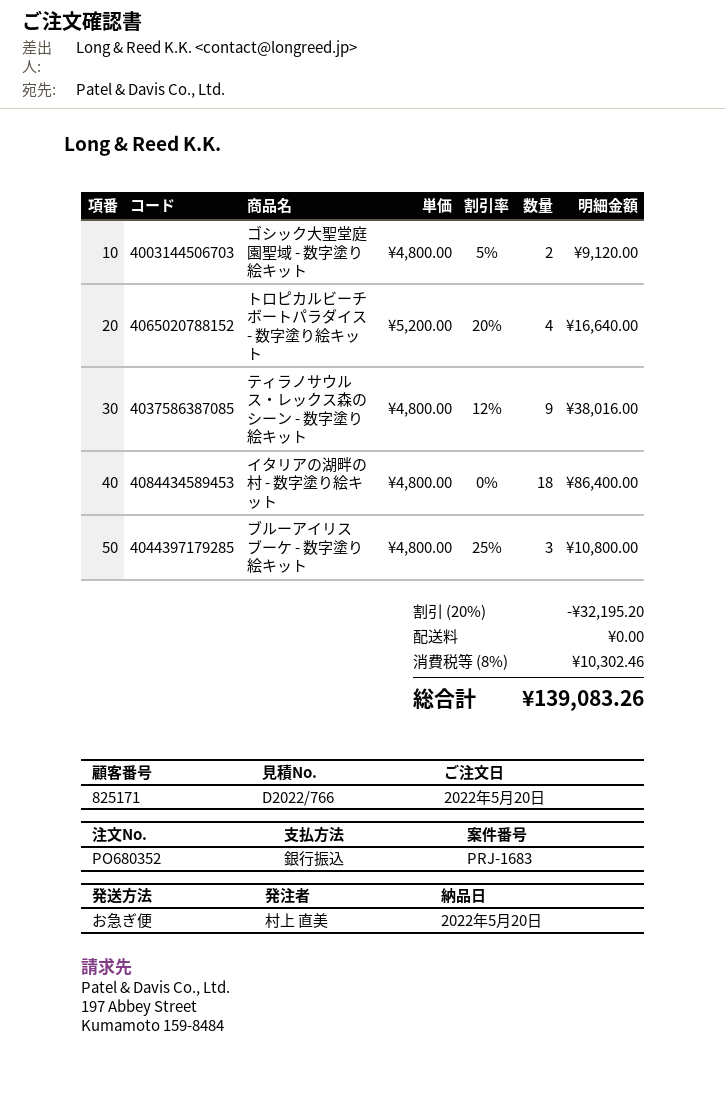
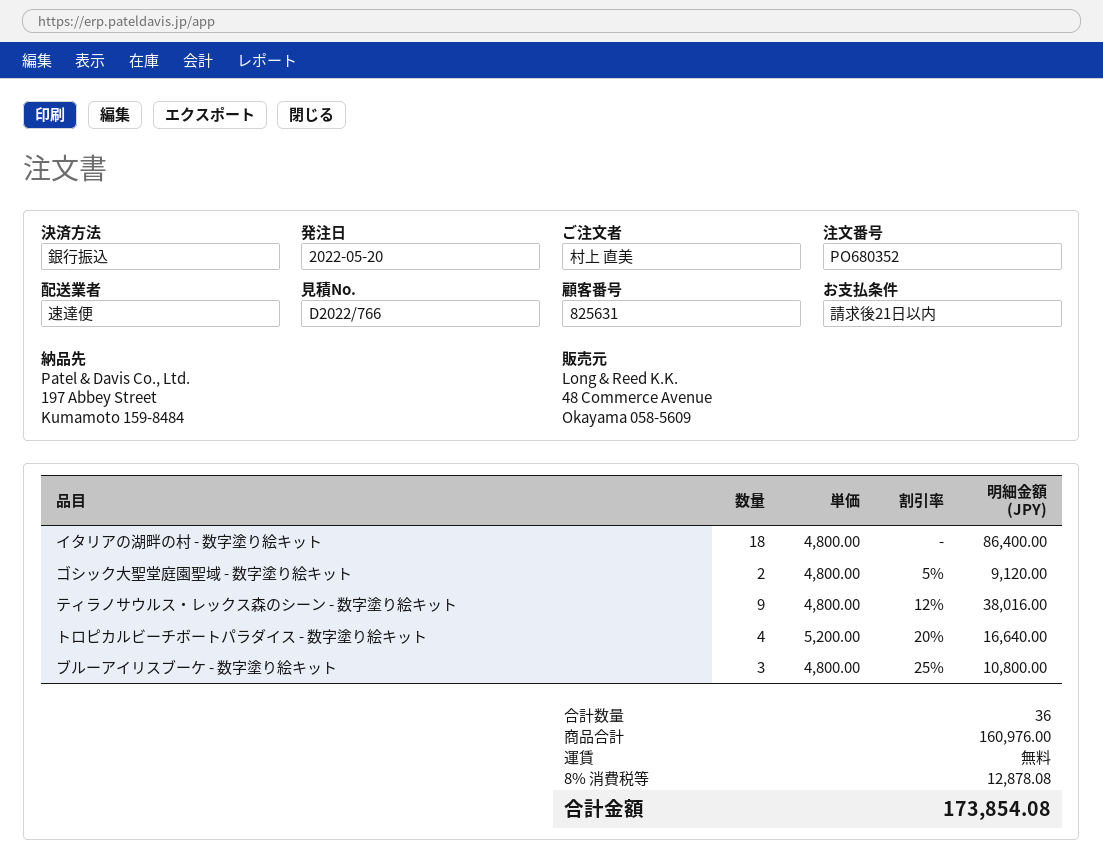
customer number: 825171 -> 825631
discount: 20% = 32195.20 -> none
tax: 8% = 10302.46 -> 8% = 12878.08
total: 139083.26 -> 173854.08

